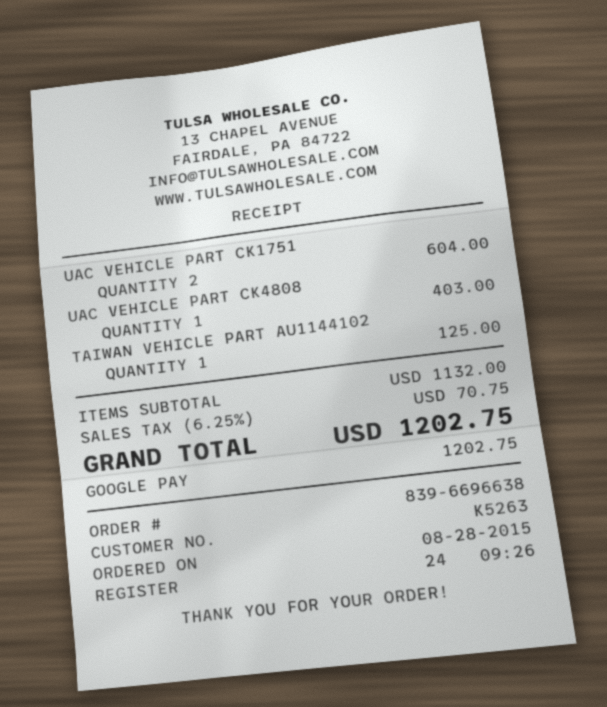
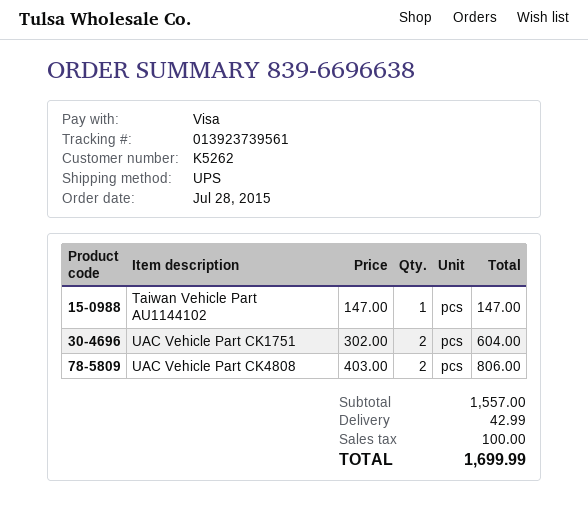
order date: 2015-08-28 -> 2015-07-28
customer number: K5263 -> K5262
payment method: Google Pay -> Visa
UAC VEHICLE PART CK4808: 1 for 403.00 -> 2 for 806.00
TAIWAN VEHICLE PART AU1144102: 1 for 125.00 -> 1 for 147.00
subtotal: 1132.00 -> 1557.00
shipping: none -> 42.99
tax: 70.75 -> 100.00
total: 1202.75 -> 1699.99

